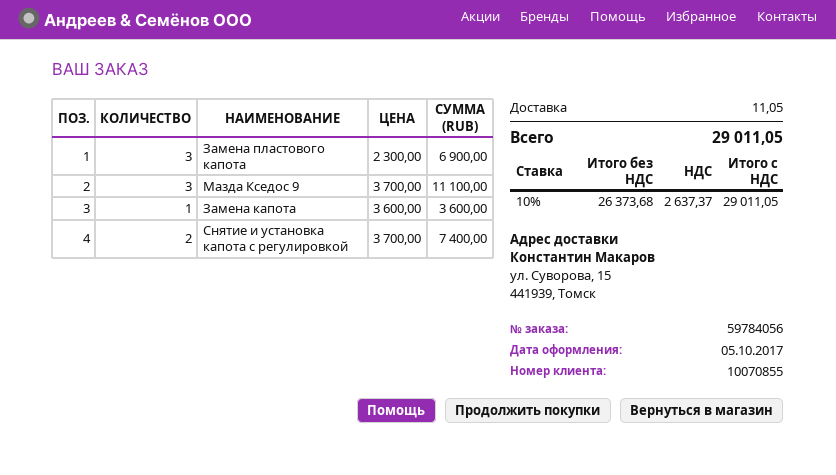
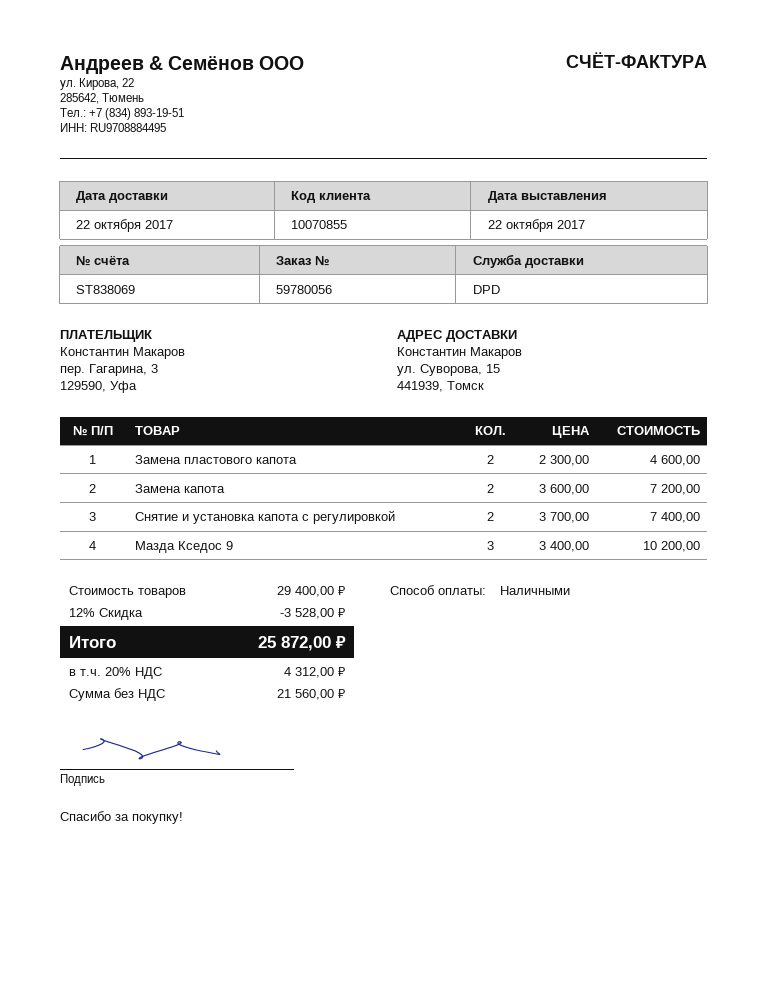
order number: 59784056 -> 59780056
Замена пластового капота: 3 x 2300.00 = 6900.00 -> 2 x 2300.00 = 4600.00
Мазда Кседос 9: 3 x 3700.00 = 11100.00 -> 3 x 3400.00 = 10200.00
Замена капота: 1 x 3600.00 = 3600.00 -> 2 x 3600.00 = 7200.00
discount: none -> 12% = 3528.00
shipping: 11.05 -> none
net: 26373.68 -> 21560.00
tax: 10% = 2637.37 -> 20% = 4312.00
total: 29011.05 -> 25872.00

